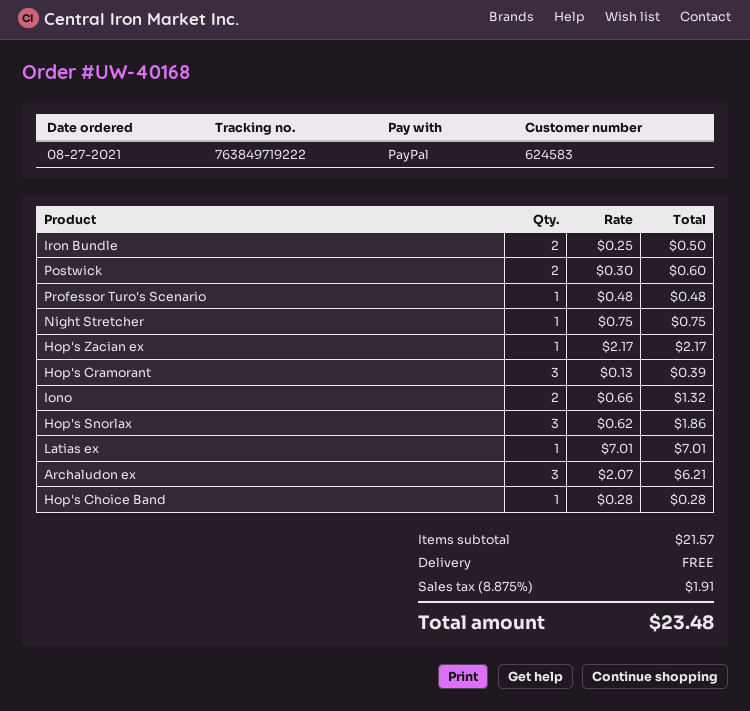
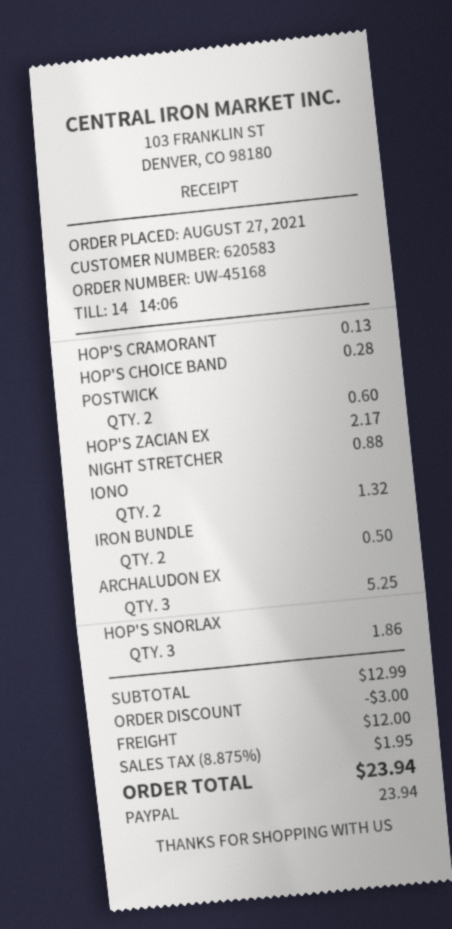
order number: UW-40168 -> UW-45168
customer number: 624583 -> 620583
Professor Turo's Scenario: 1 for 0.48 -> none
Night Stretcher: 1 for 0.75 -> 1 for 0.88
Hop's Cramorant: 3 for 0.39 -> 1 for 0.13
Latias ex: 1 for 7.01 -> none
Archaludon ex: 3 for 6.21 -> 3 for 5.25
subtotal: 21.57 -> 12.99
discount: none -> 3.00
shipping: 0.00 -> 12.00
tax: 8.875% = 1.91 -> 8.875% = 1.95
total: 23.48 -> 23.94

